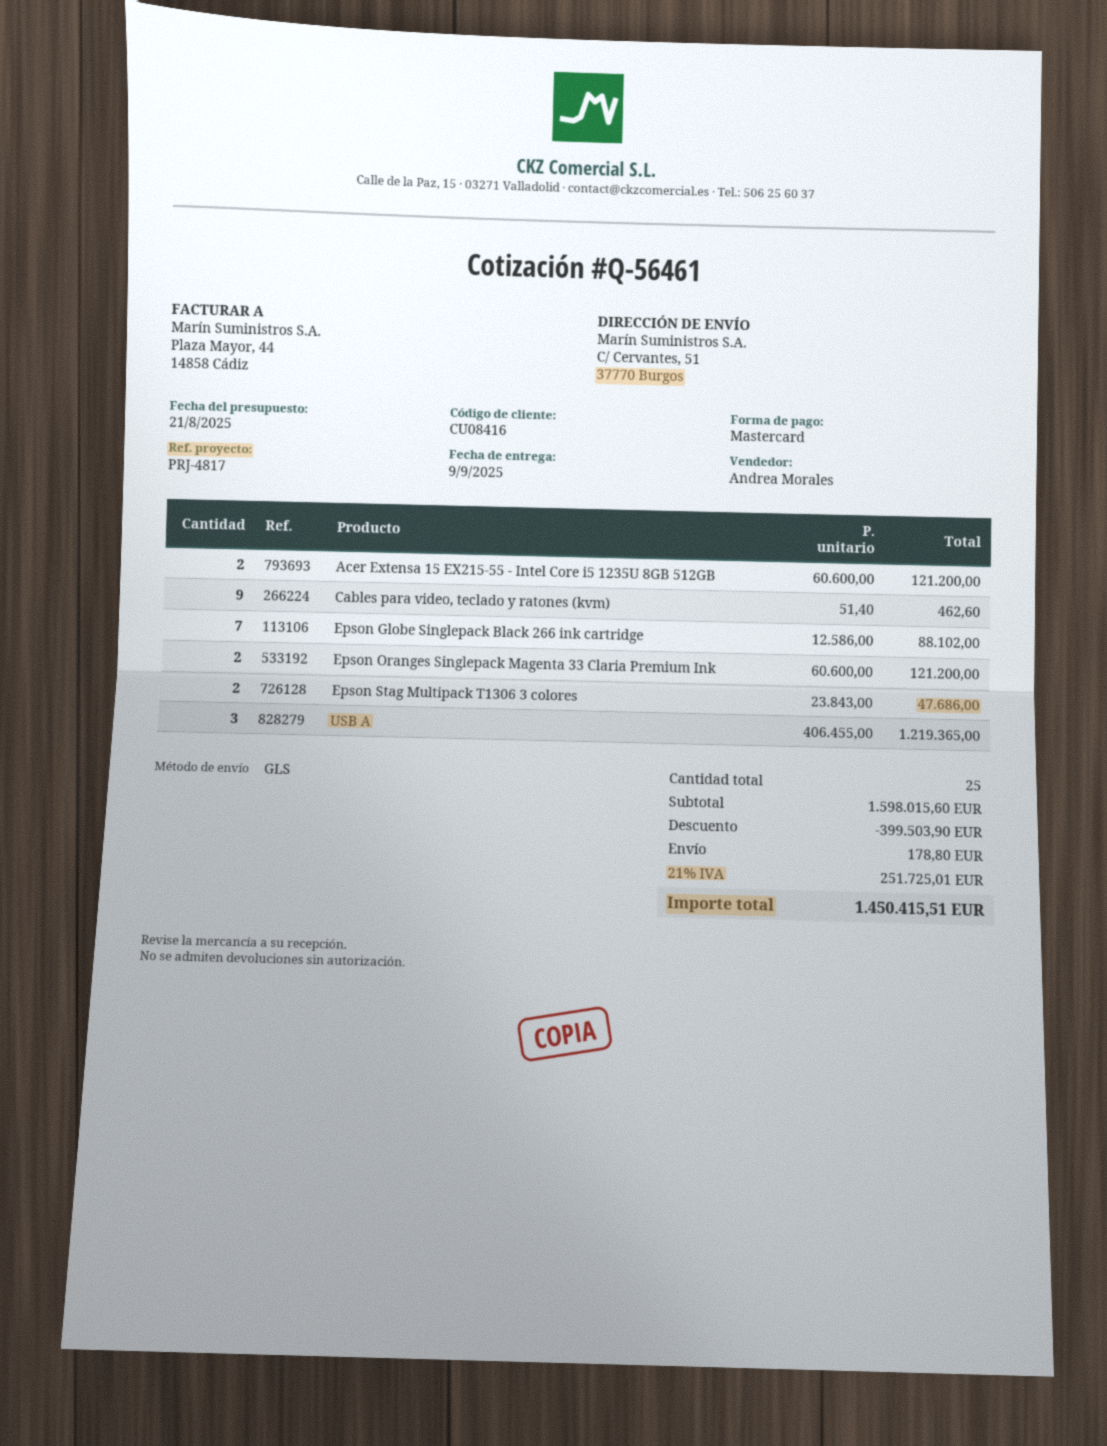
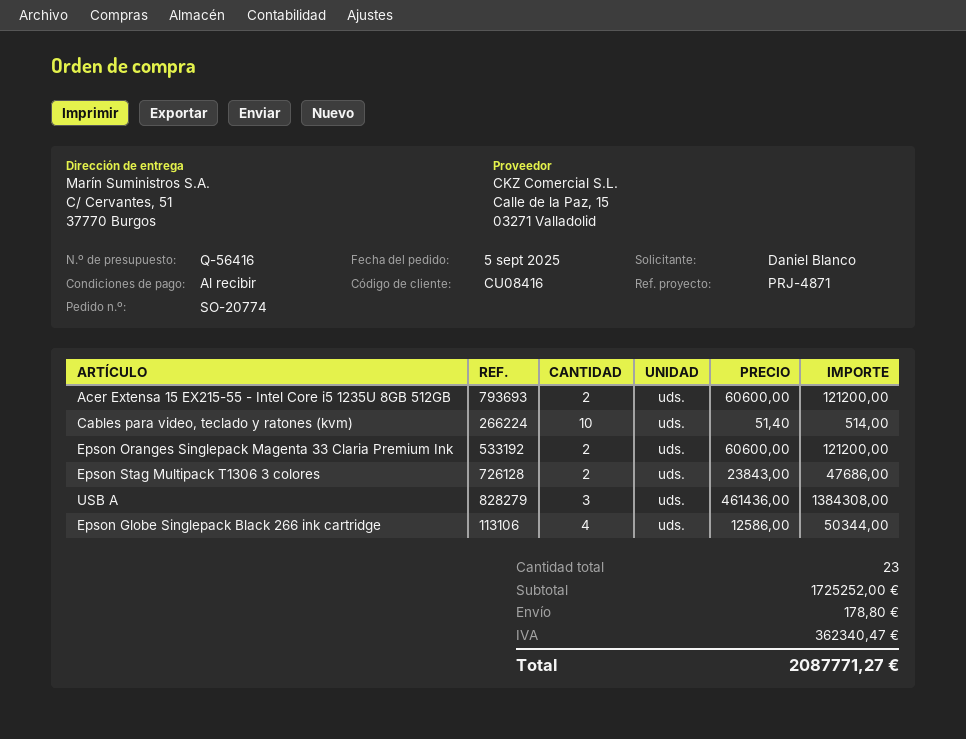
quote number: Q-56461 -> Q-56416
reference: PRJ-4817 -> PRJ-4871
Cables para video, teclado y ratones (kvm): 9 x 51.40 = 462.60 -> 10 x 51.40 = 514.00
Epson Globe Singlepack Black 266 ink cartridge: 7 x 12586.00 = 88102.00 -> 4 x 12586.00 = 50344.00
USB A: 3 x 406455.00 = 1219365.00 -> 3 x 461436.00 = 1384308.00
total quantity: 25 -> 23
subtotal: 1598015.60 -> 1725252.00
discount: 399503.90 -> none
tax: 251725.01 -> 362340.47
total: 1450415.51 -> 2087771.27

